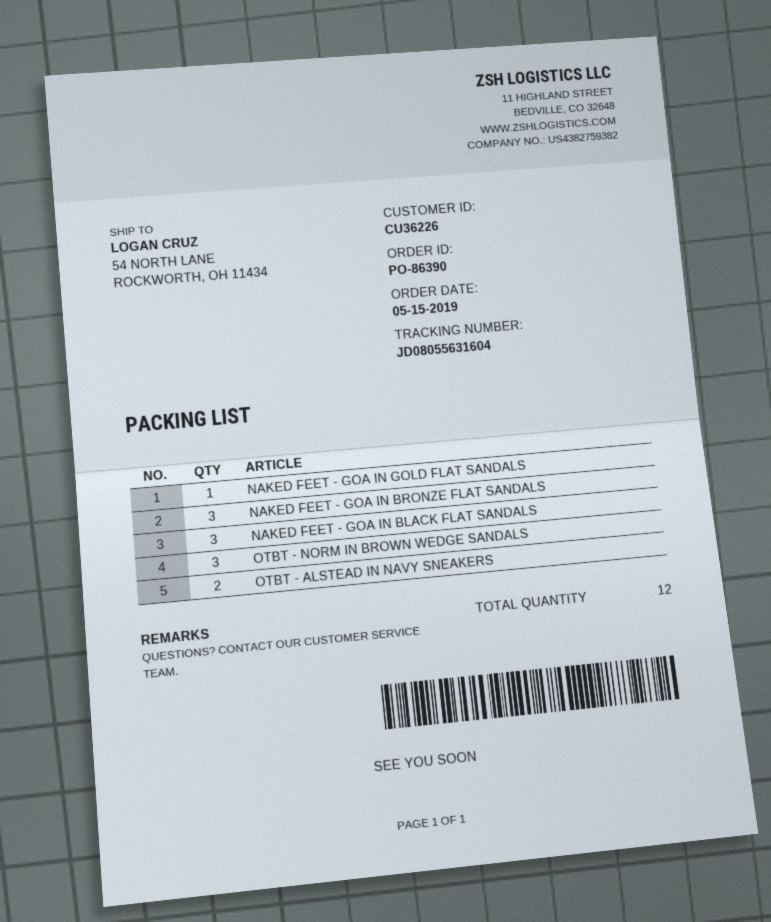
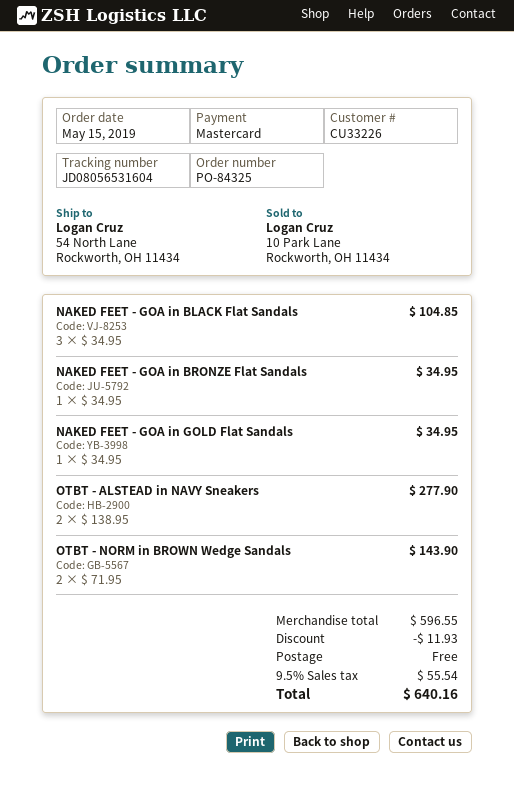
order number: PO-86390 -> PO-84325
customer number: CU36226 -> CU33226
tracking number: JD08055631604 -> JD08056531604
NAKED FEET - GOA IN BRONZE FLAT SANDALS: 3 -> 1
OTBT - NORM IN BROWN WEDGE SANDALS: 3 -> 2

